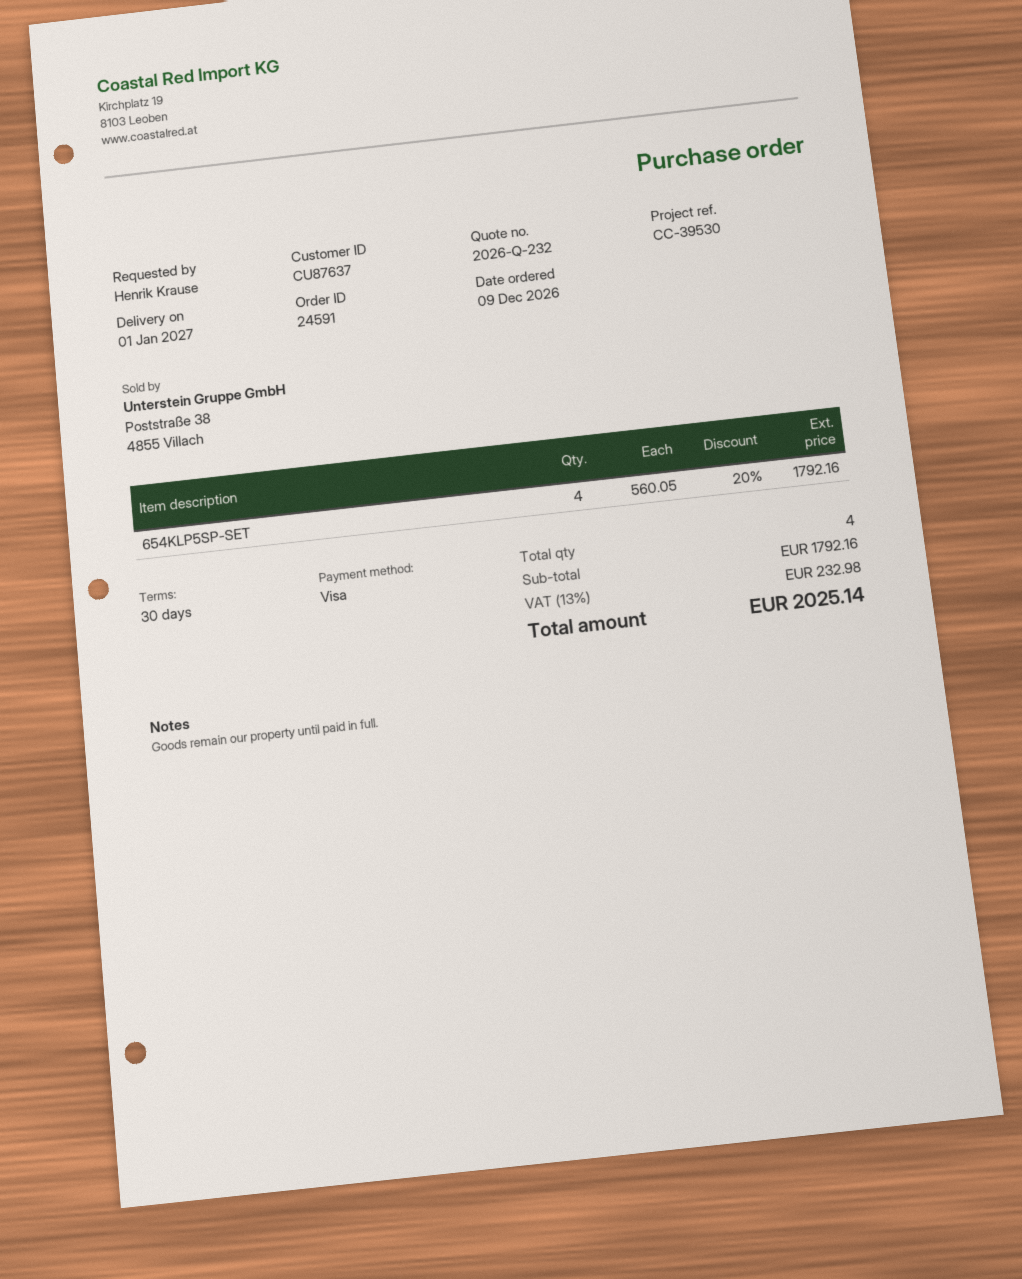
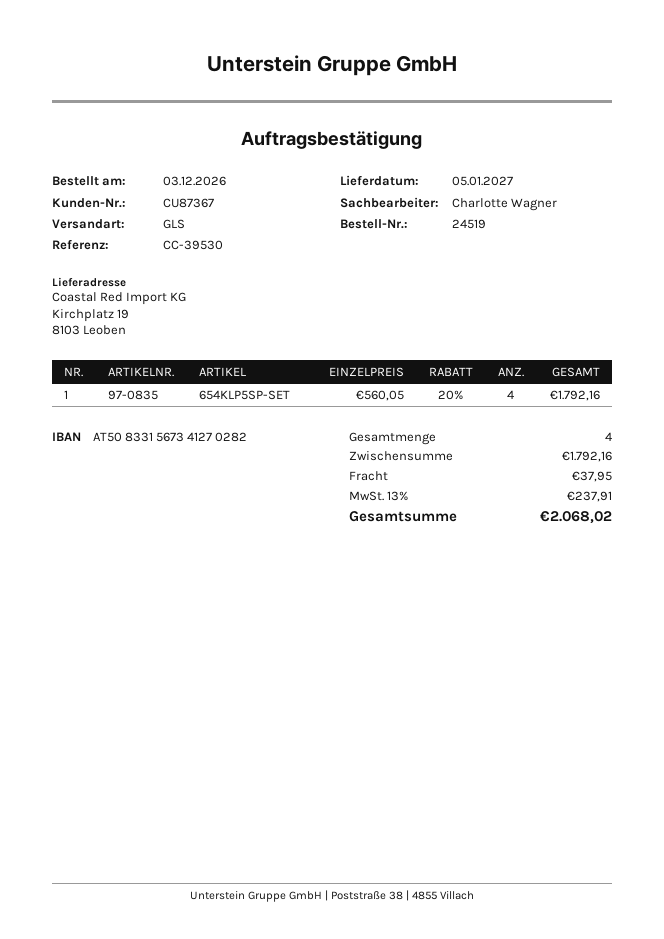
order number: 24591 -> 24519
order date: 2026-12-09 -> 2026-12-03
delivery date: 2027-01-01 -> 2027-01-05
customer number: CU87637 -> CU87367
shipping: none -> 37.95
tax: 13% = 232.98 -> 13% = 237.91
total: 2025.14 -> 2068.02

